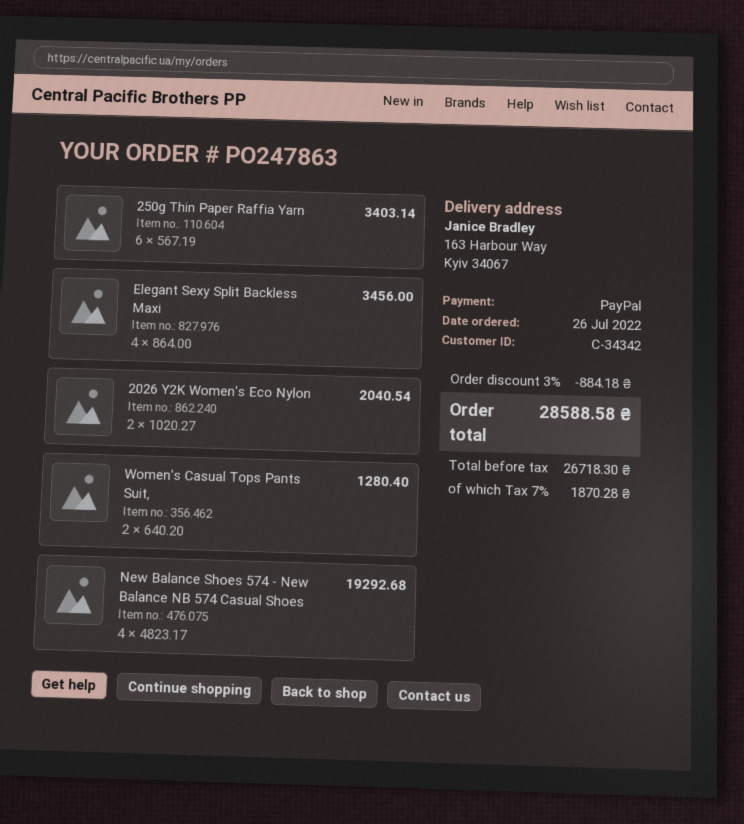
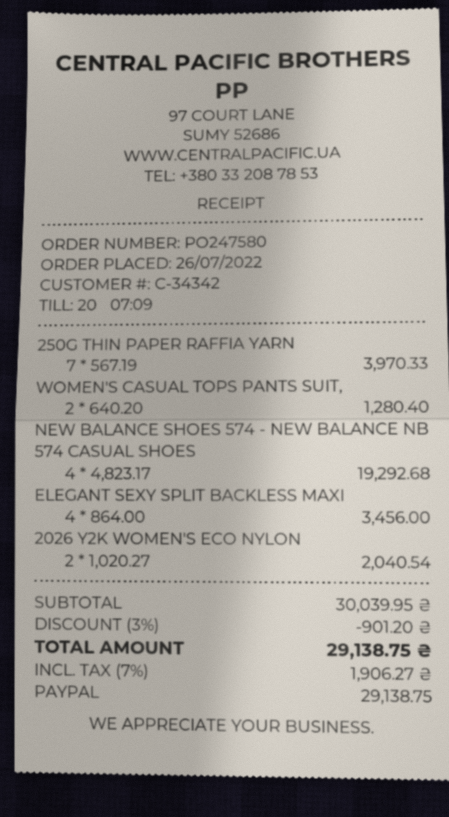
order number: PO247863 -> PO247580
250g Thin Paper Raffia Yarn: 6 x 567.19 = 3403.14 -> 7 x 567.19 = 3970.33
discount: 3% = 884.18 -> 3% = 901.20
tax: 7% = 1870.28 -> 7% = 1906.27
total: 28588.58 -> 29138.75

